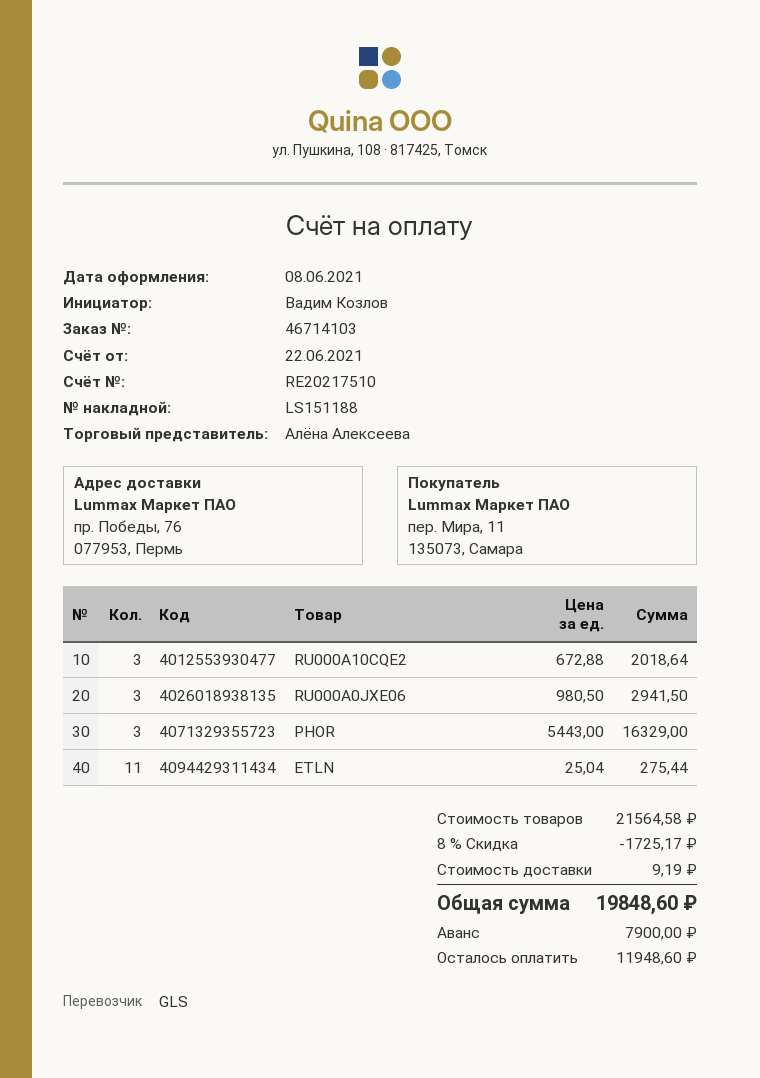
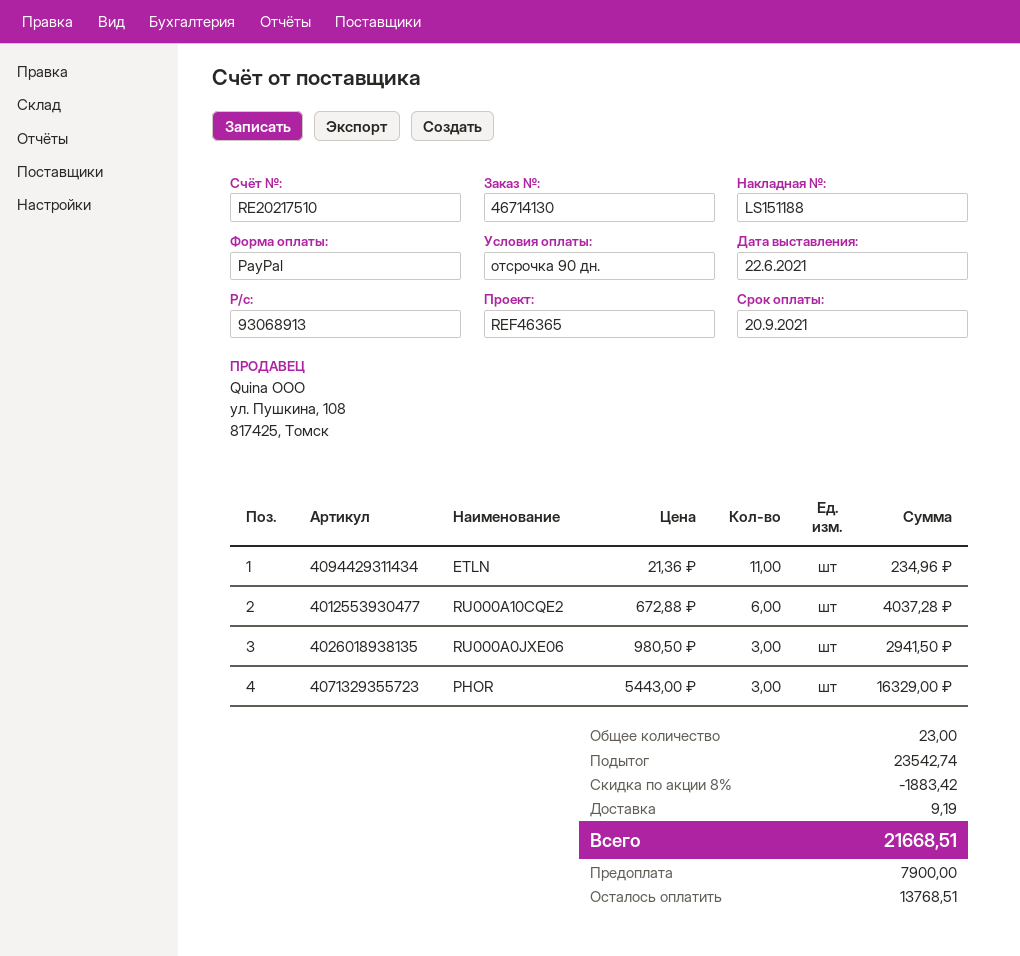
order number: 46714103 -> 46714130
RU000A10CQE2: 3 x 672.88 = 2018.64 -> 6 x 672.88 = 4037.28
ETLN: 11 x 25.04 = 275.44 -> 11 x 21.36 = 234.96
subtotal: 21564.58 -> 23542.74
discount: 8% = 1725.17 -> 8% = 1883.42
total: 19848.60 -> 21668.51
balance: 11948.60 -> 13768.51

